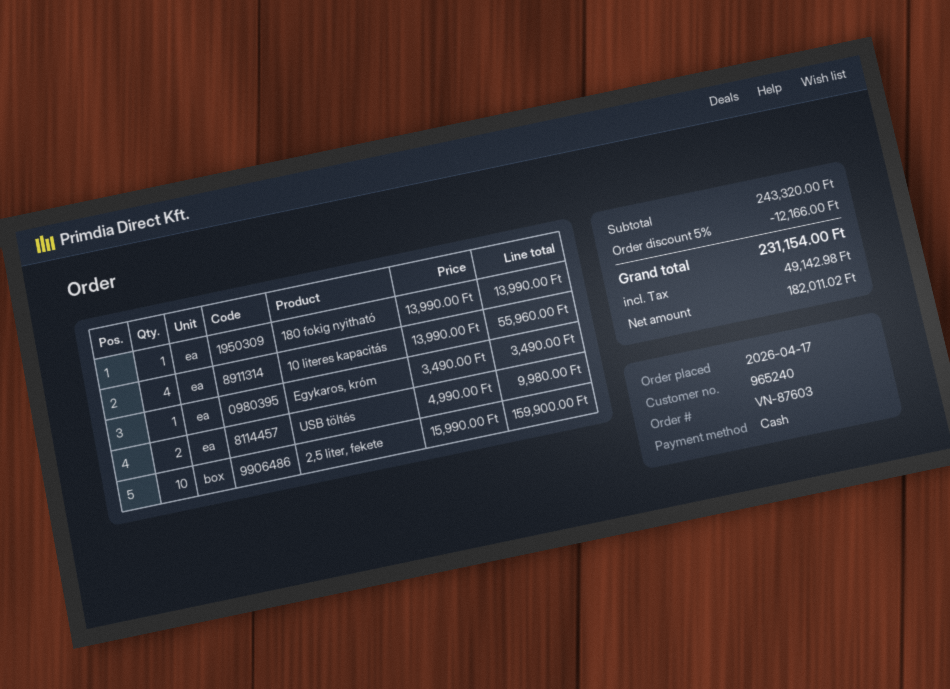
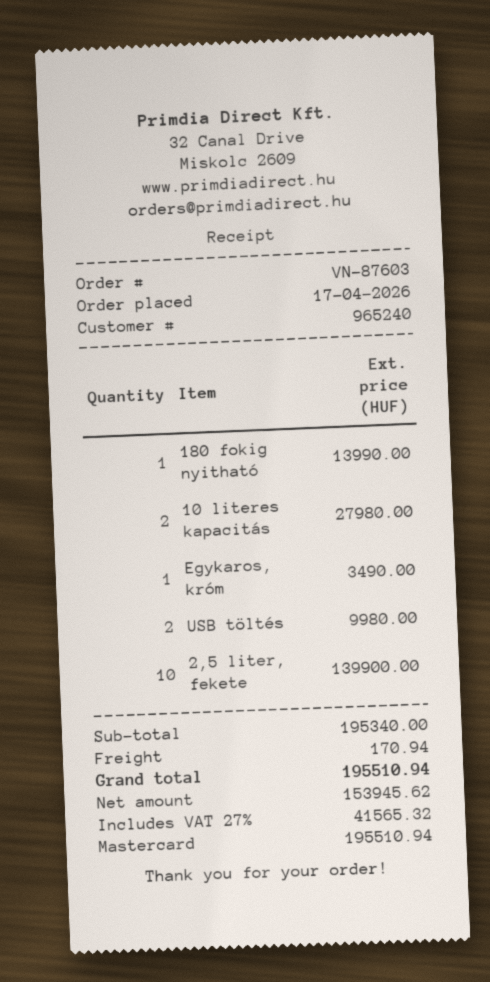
payment method: cash -> Mastercard
10 literes kapacitás: 4 for 55960.00 -> 2 for 27980.00
2,5 liter, fekete: 10 for 159900.00 -> 10 for 139900.00
subtotal: 243320.00 -> 195340.00
discount: 5% = 12166.00 -> none
shipping: none -> 170.94
net: 182011.02 -> 153945.62
tax: 49142.98 -> 41565.32
total: 231154.00 -> 195510.94

